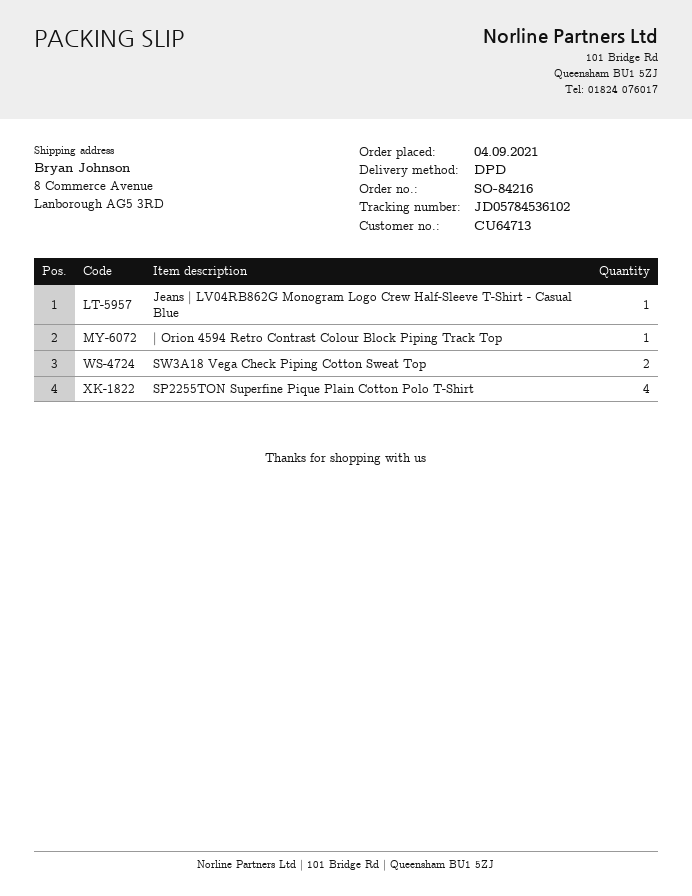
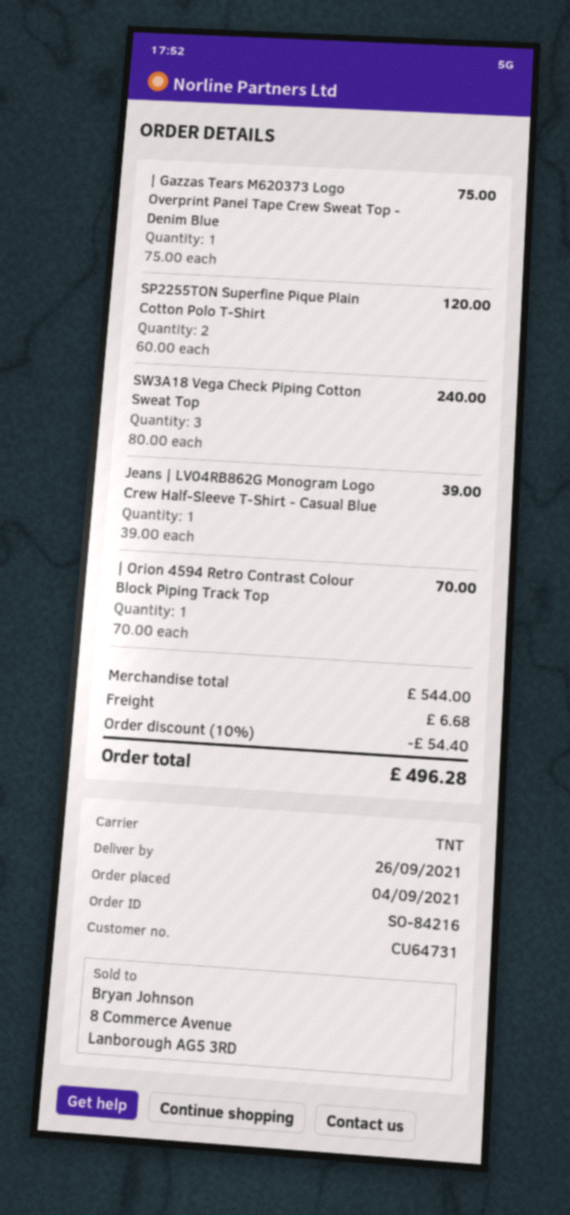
customer number: CU64713 -> CU64731
shipping method: DPD -> TNT
SW3A18 Vega Check Piping Cotton Sweat Top: 2 -> 3
SP2255TON Superfine Pique Plain Cotton Polo T-Shirt: 4 -> 2
| Gazzas Tears M620373 Logo Overprint Panel Tape Crew Sweat Top - Denim Blue: none -> 1

